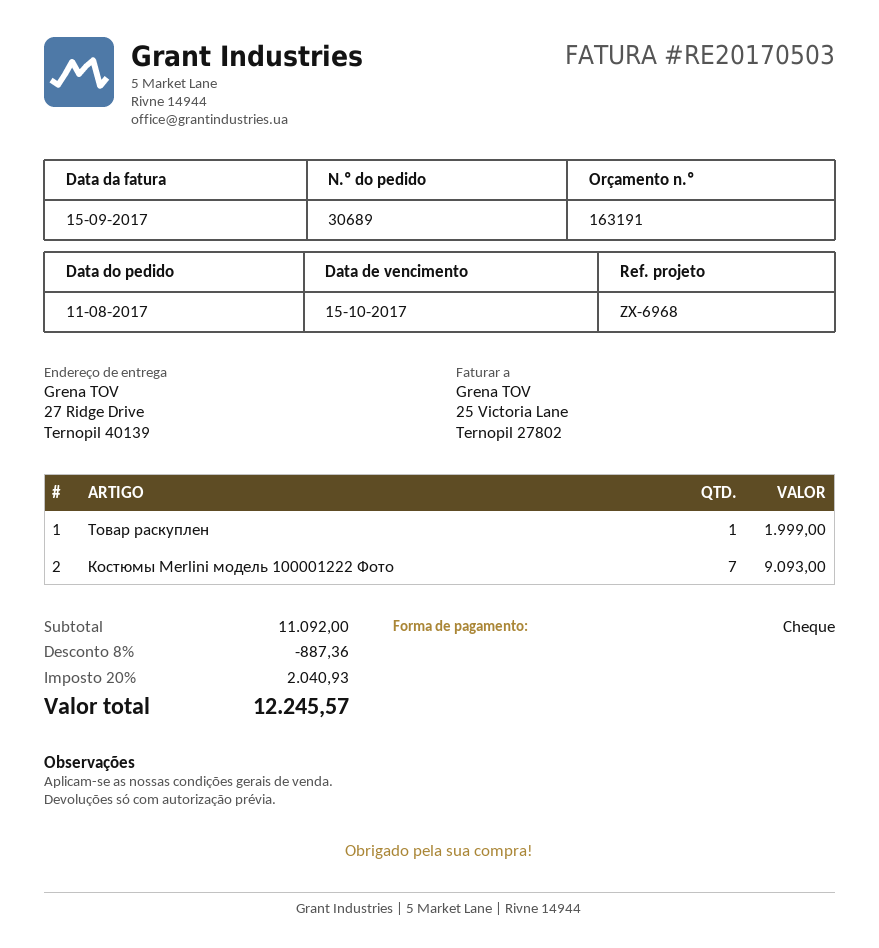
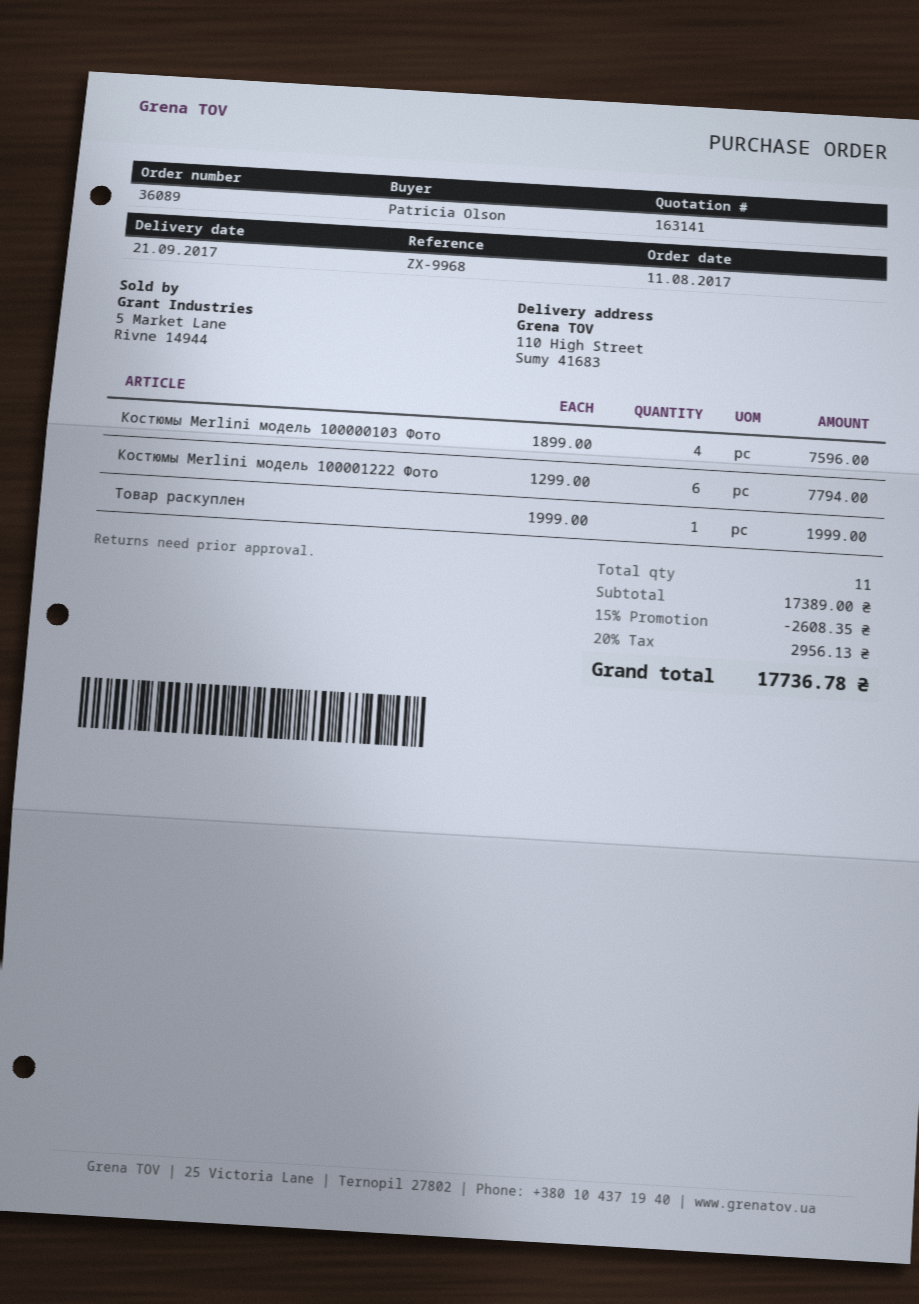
quote number: 163191 -> 163141
order number: 30689 -> 36089
reference: ZX-6968 -> ZX-9968
ship to: 27 Ridge Drive, Ternopil 40139 -> 110 High Street, Sumy 41683
Костюмы Merlini модель 100001222 Фото: 7 for 9093.00 -> 6 for 7794.00
Костюмы Merlini модель 100000103 Фото: none -> 4 for 7596.00
subtotal: 11092.00 -> 17389.00
discount: 8% = 887.36 -> 15% = 2608.35
tax: 20% = 2040.93 -> 20% = 2956.13
total: 12245.57 -> 17736.78

